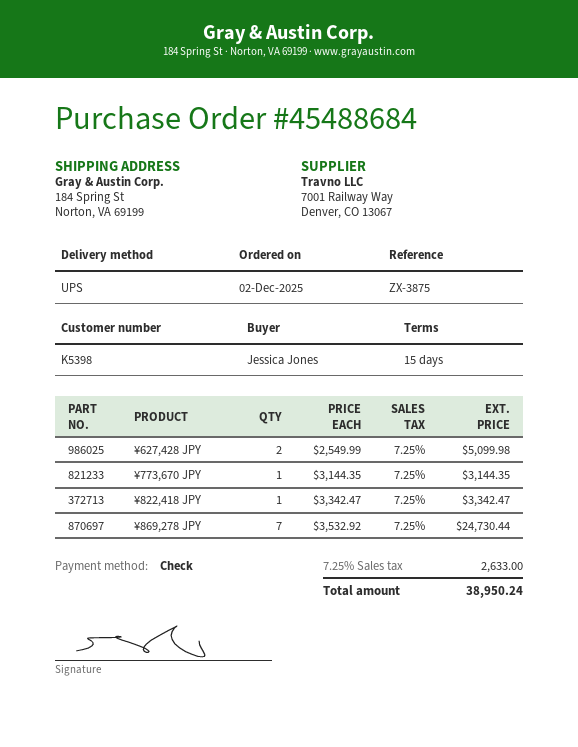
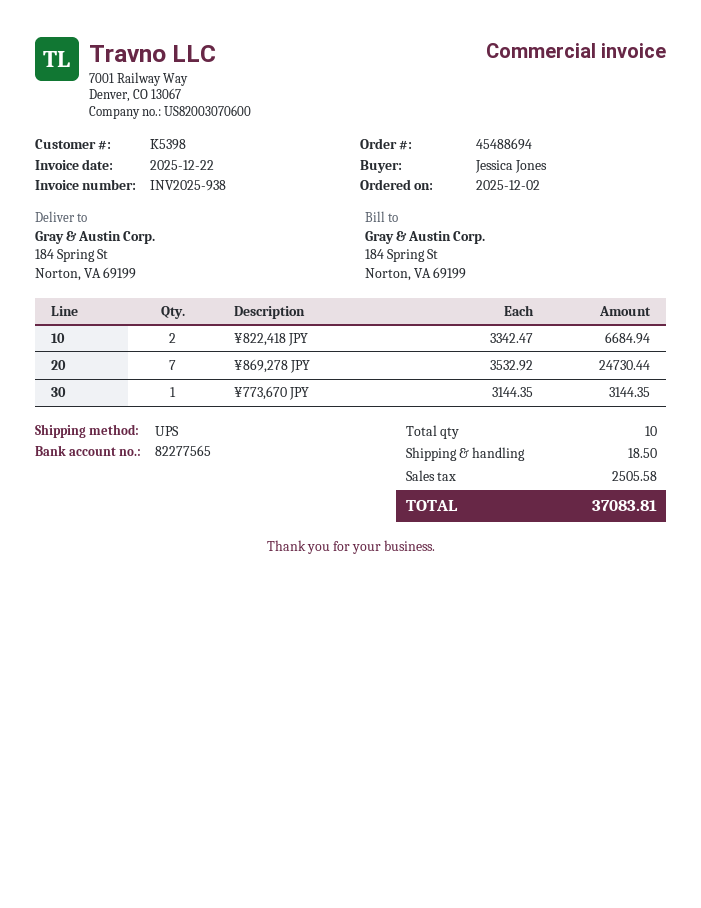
order number: 45488684 -> 45488694
¥627,428 JPY: 2 x 2549.99 = 5099.98 -> none
¥822,418 JPY: 1 x 3342.47 = 3342.47 -> 2 x 3342.47 = 6684.94
shipping: none -> 18.50
tax: 2633.00 -> 2505.58
total: 38950.24 -> 37083.81

